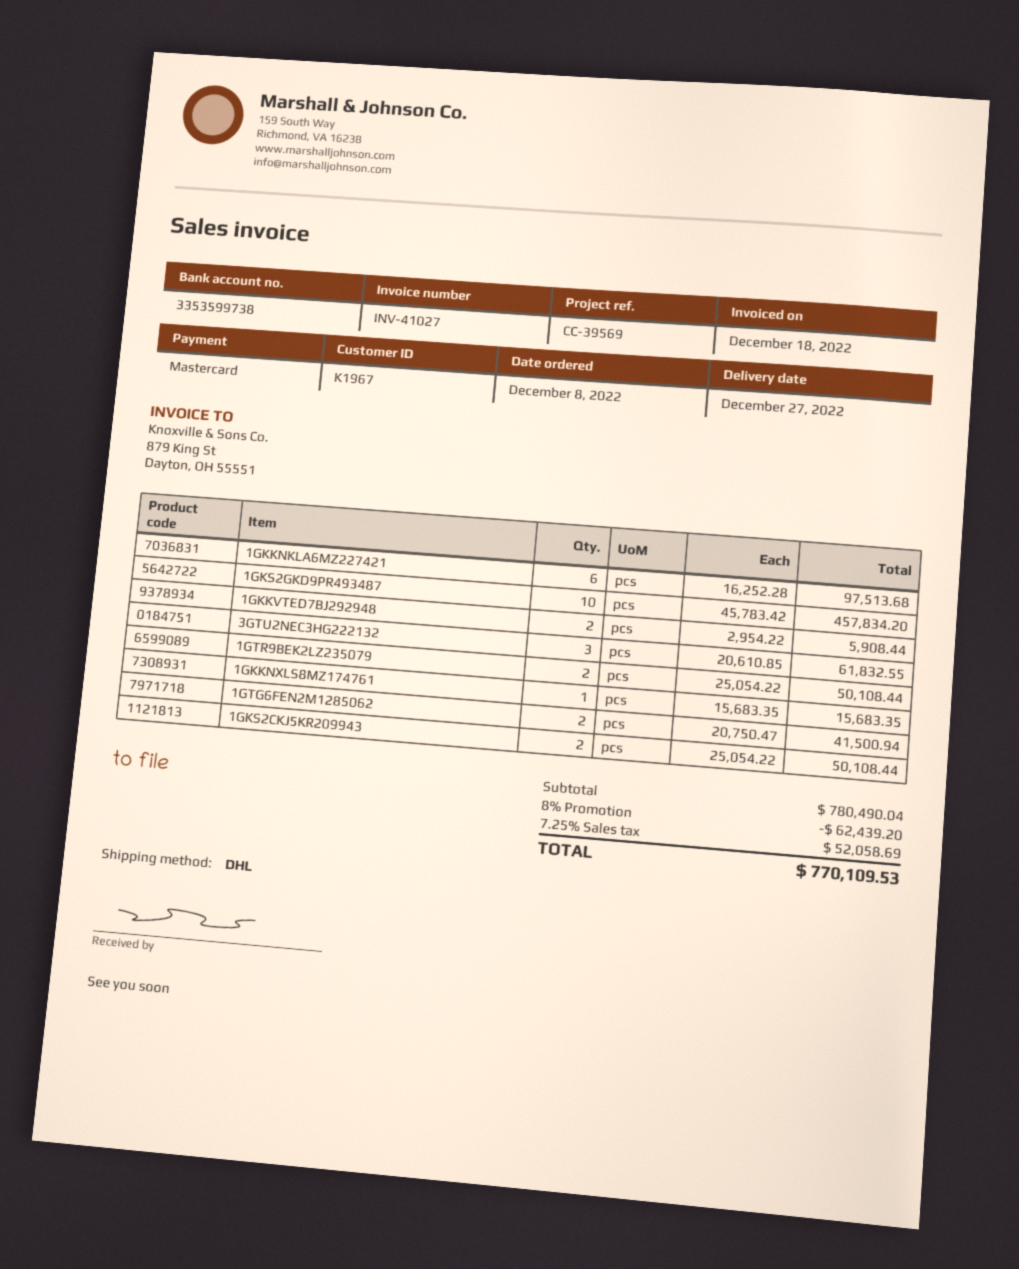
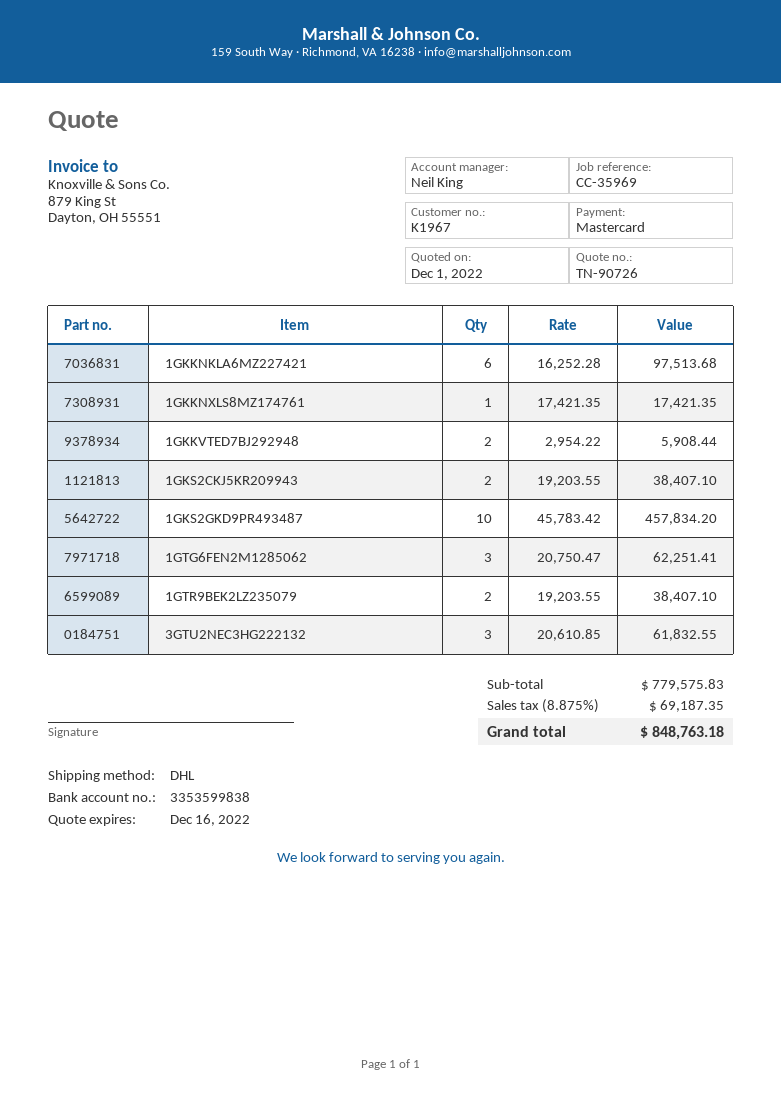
reference: CC-39569 -> CC-35969
bank account: 3353599738 -> 3353599838
1GTR9BEK2LZ235079: 2 x 25054.22 = 50108.44 -> 2 x 19203.55 = 38407.10
1GKKNXLS8MZ174761: 1 x 15683.35 = 15683.35 -> 1 x 17421.35 = 17421.35
1GTG6FEN2M1285062: 2 x 20750.47 = 41500.94 -> 3 x 20750.47 = 62251.41
1GKS2CKJ5KR209943: 2 x 25054.22 = 50108.44 -> 2 x 19203.55 = 38407.10
subtotal: 780490.04 -> 779575.83
discount: 8% = 62439.20 -> none
tax: 7.25% = 52058.69 -> 8.875% = 69187.35
total: 770109.53 -> 848763.18

